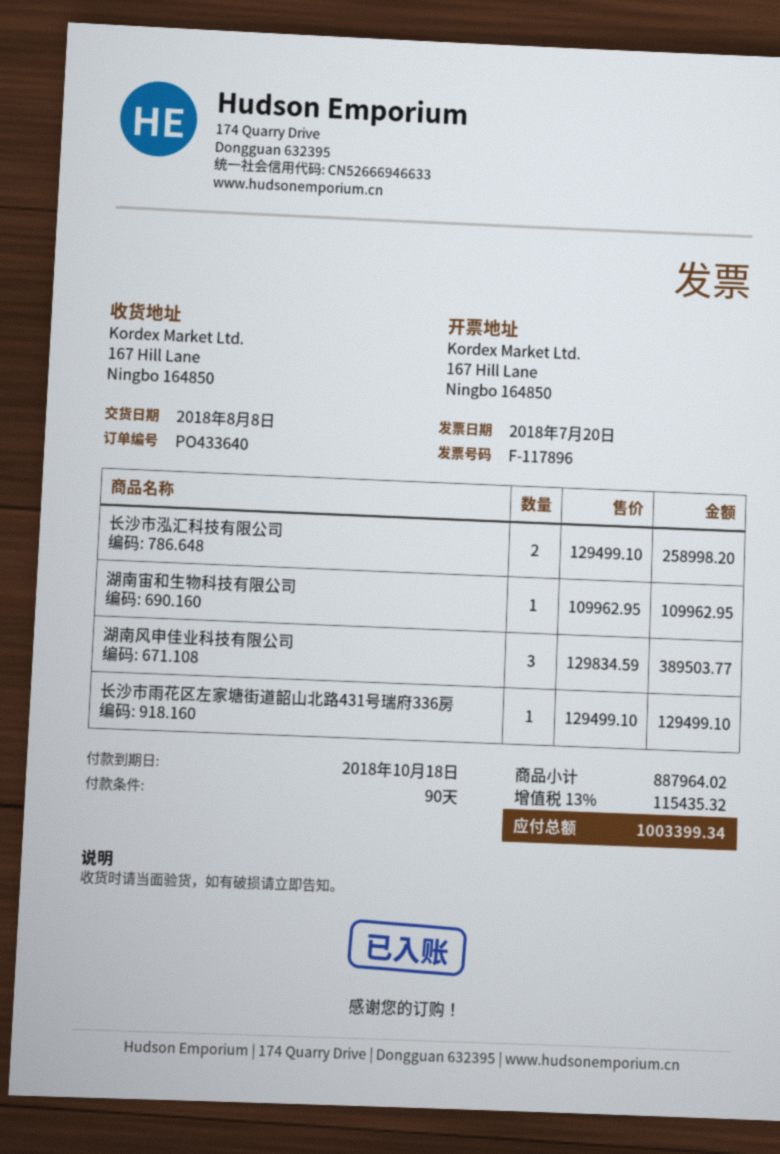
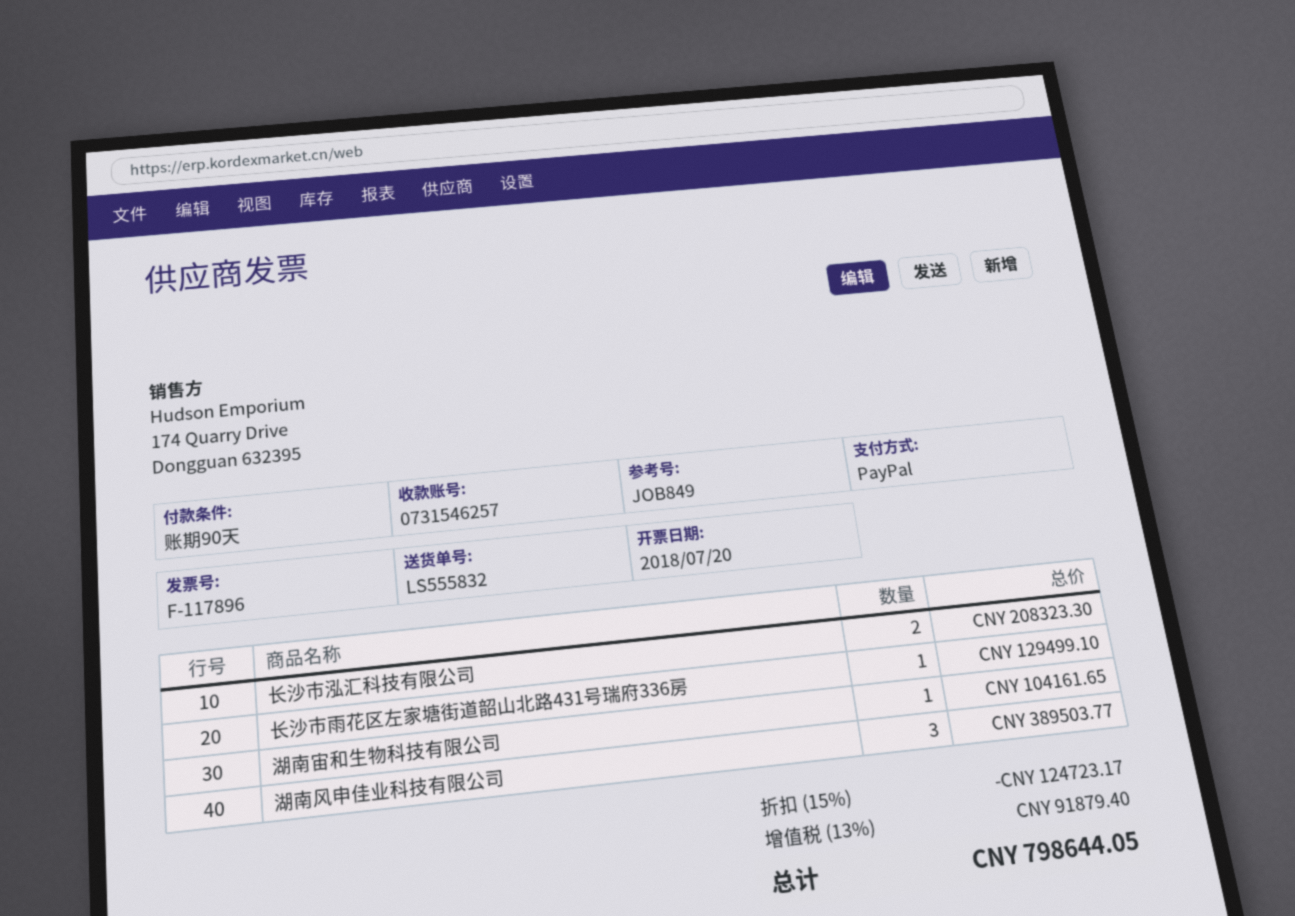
长沙市泓汇科技有限公司: 2 for 258998.20 -> 2 for 208323.30
湖南宙和生物科技有限公司: 1 for 109962.95 -> 1 for 104161.65
discount: none -> 15% = 124723.17
tax: 13% = 115435.32 -> 13% = 91879.40
total: 1003399.34 -> 798644.05

